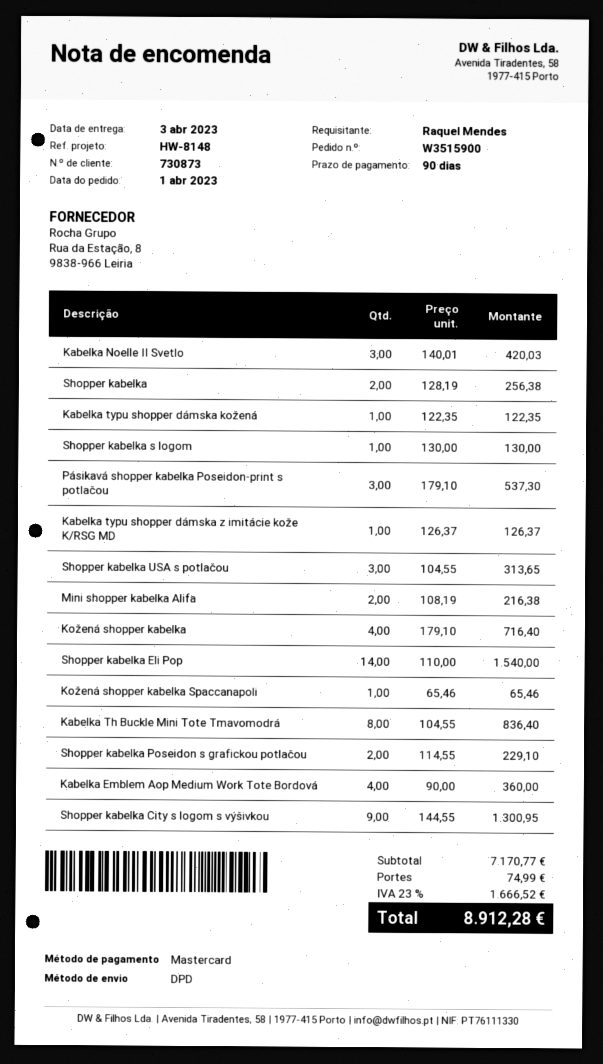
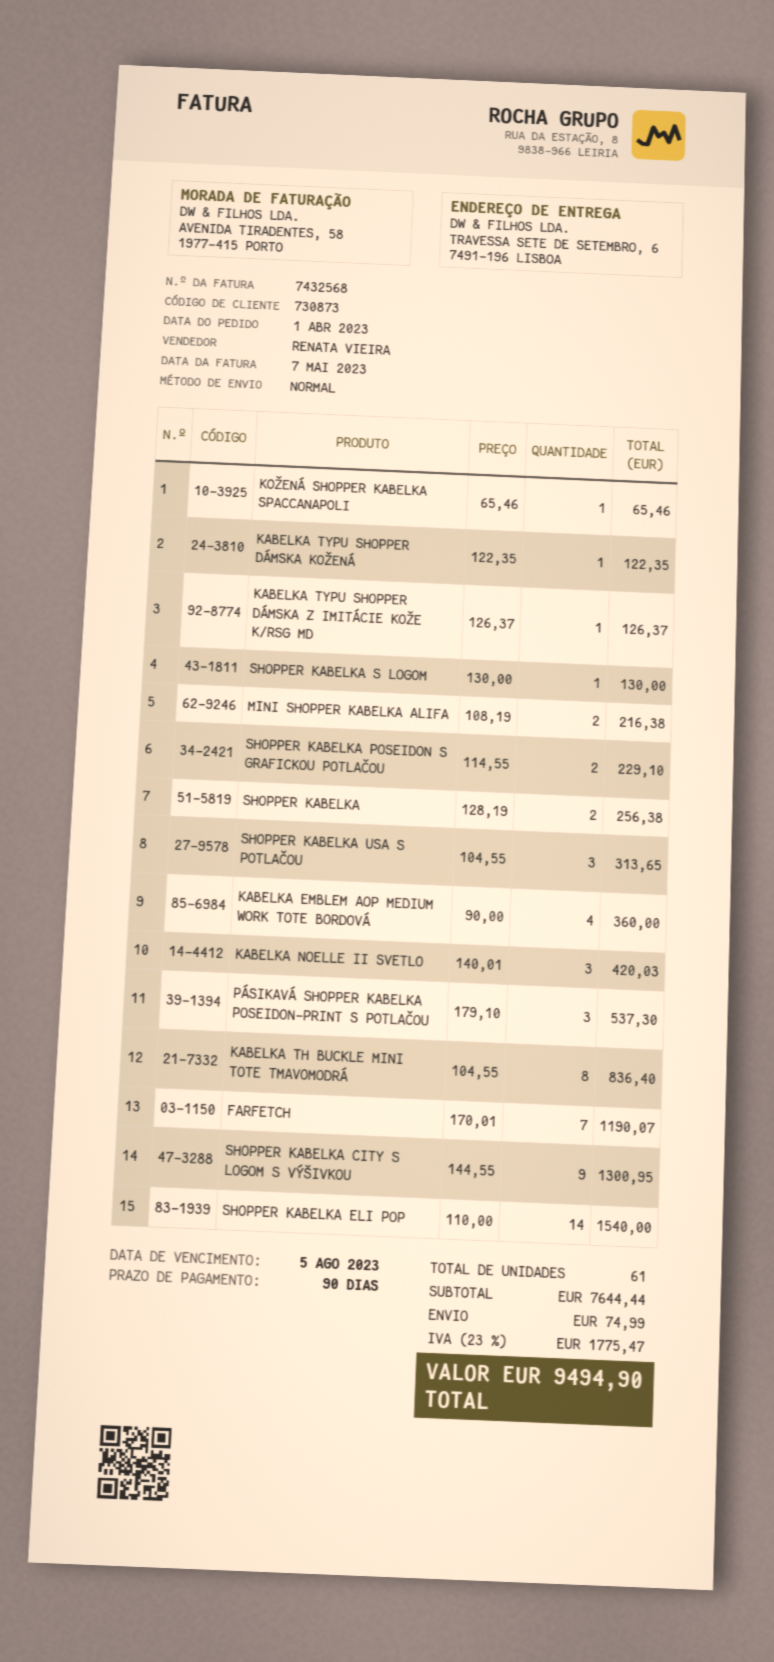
shipping method: DPD -> standard
Kožená shopper kabelka: 4 x 179.10 = 716.40 -> none
FARFETCH: none -> 7 x 170.01 = 1190.07
subtotal: 7170.77 -> 7644.44
tax: 23% = 1666.52 -> 23% = 1775.47
total: 8912.28 -> 9494.90

